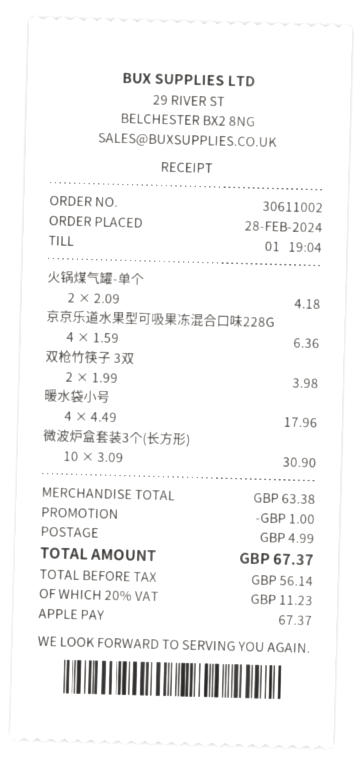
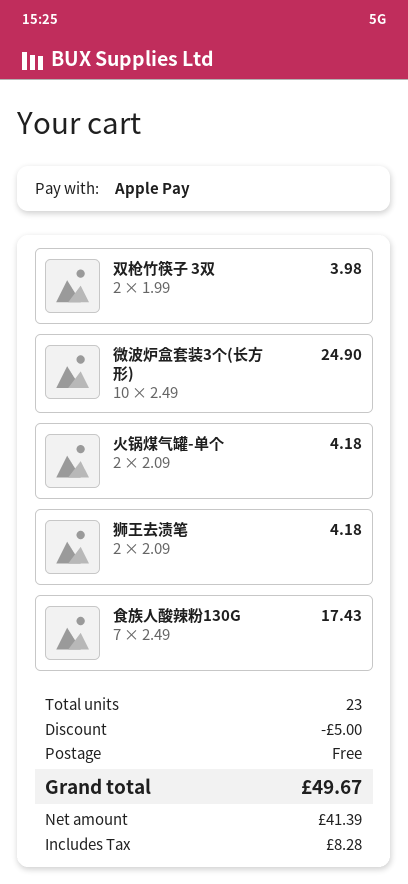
京京乐道水果型可吸果冻混合口味228G: 4 x 1.59 = 6.36 -> none
暖水袋小号: 4 x 4.49 = 17.96 -> none
微波炉盒套装3个(长方形): 10 x 3.09 = 30.90 -> 10 x 2.49 = 24.90
狮王去渍笔: none -> 2 x 2.09 = 4.18
食族人酸辣粉130G: none -> 7 x 2.49 = 17.43
discount: 1.00 -> 5.00
shipping: 4.99 -> 0.00
net: 56.14 -> 41.39
tax: 11.23 -> 8.28
total: 67.37 -> 49.67

